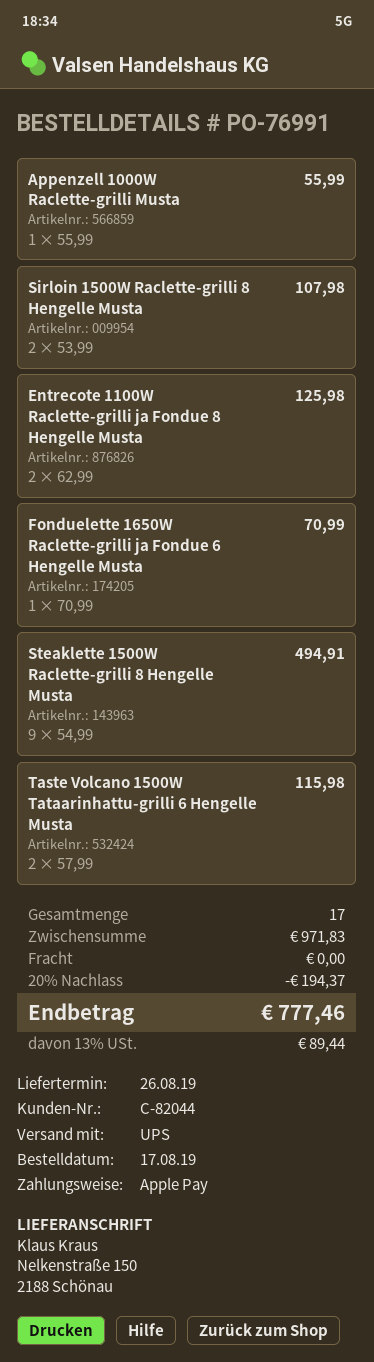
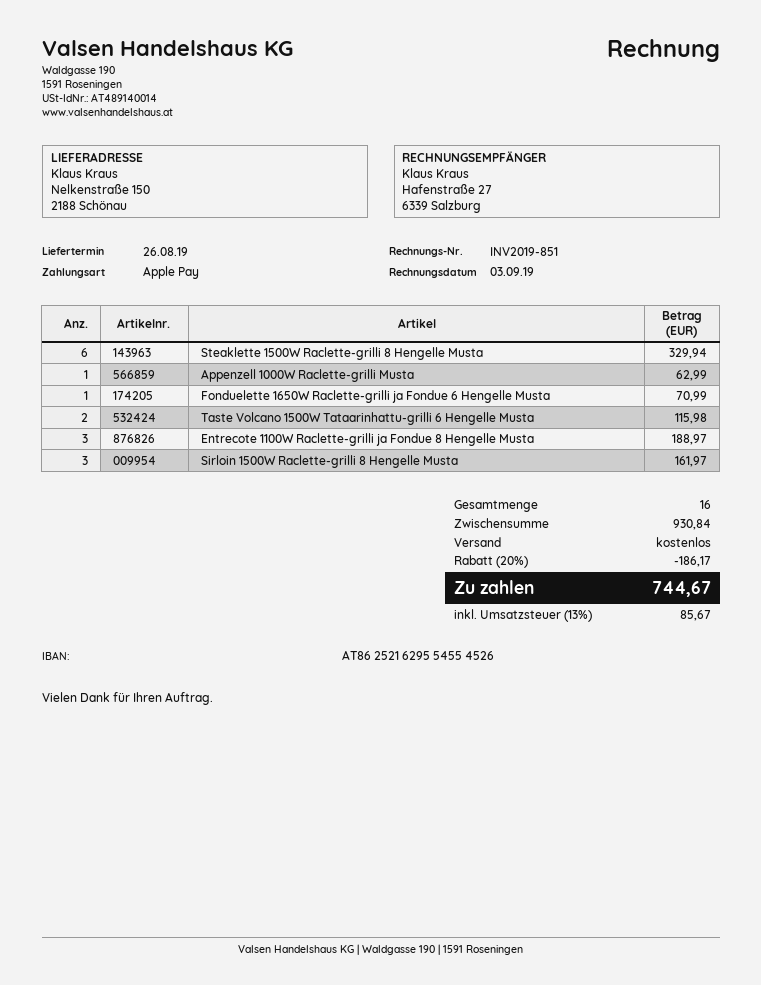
Appenzell 1000W Raclette-grilli Musta: 1 for 55.99 -> 1 for 62.99
Sirloin 1500W Raclette-grilli 8 Hengelle Musta: 2 for 107.98 -> 3 for 161.97
Entrecote 1100W Raclette-grilli ja Fondue 8 Hengelle Musta: 2 for 125.98 -> 3 for 188.97
Steaklette 1500W Raclette-grilli 8 Hengelle Musta: 9 for 494.91 -> 6 for 329.94
total quantity: 17 -> 16
subtotal: 971.83 -> 930.84
discount: 20% = 194.37 -> 20% = 186.17
tax: 13% = 89.44 -> 13% = 85.67
total: 777.46 -> 744.67

